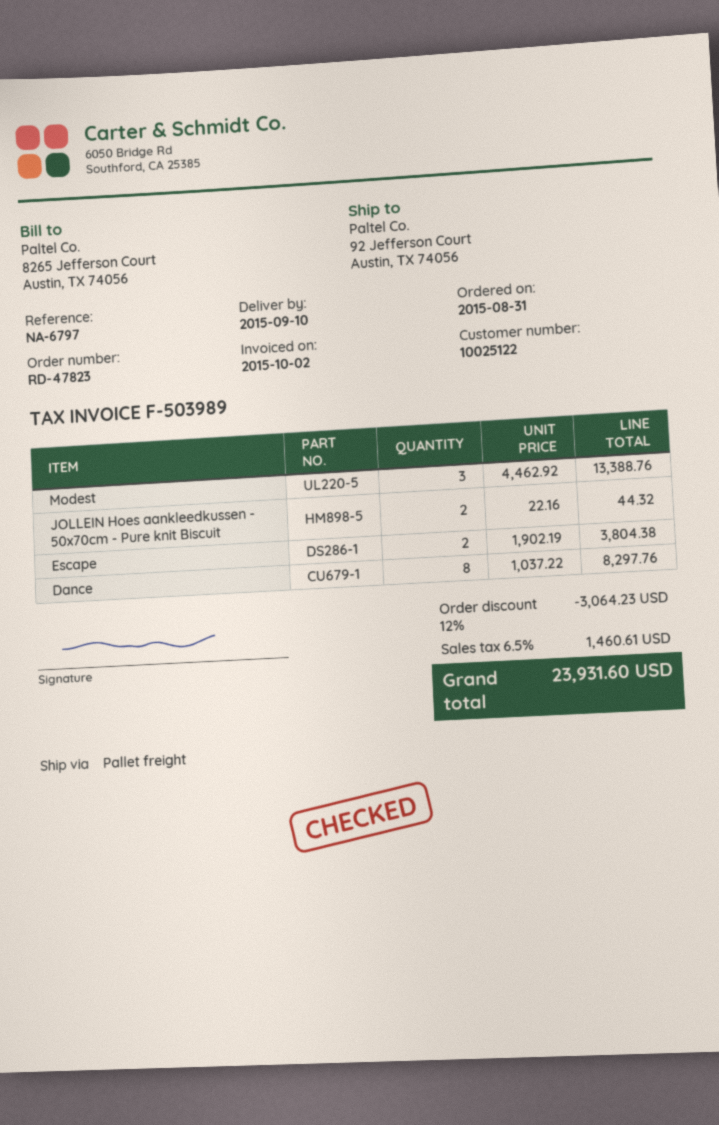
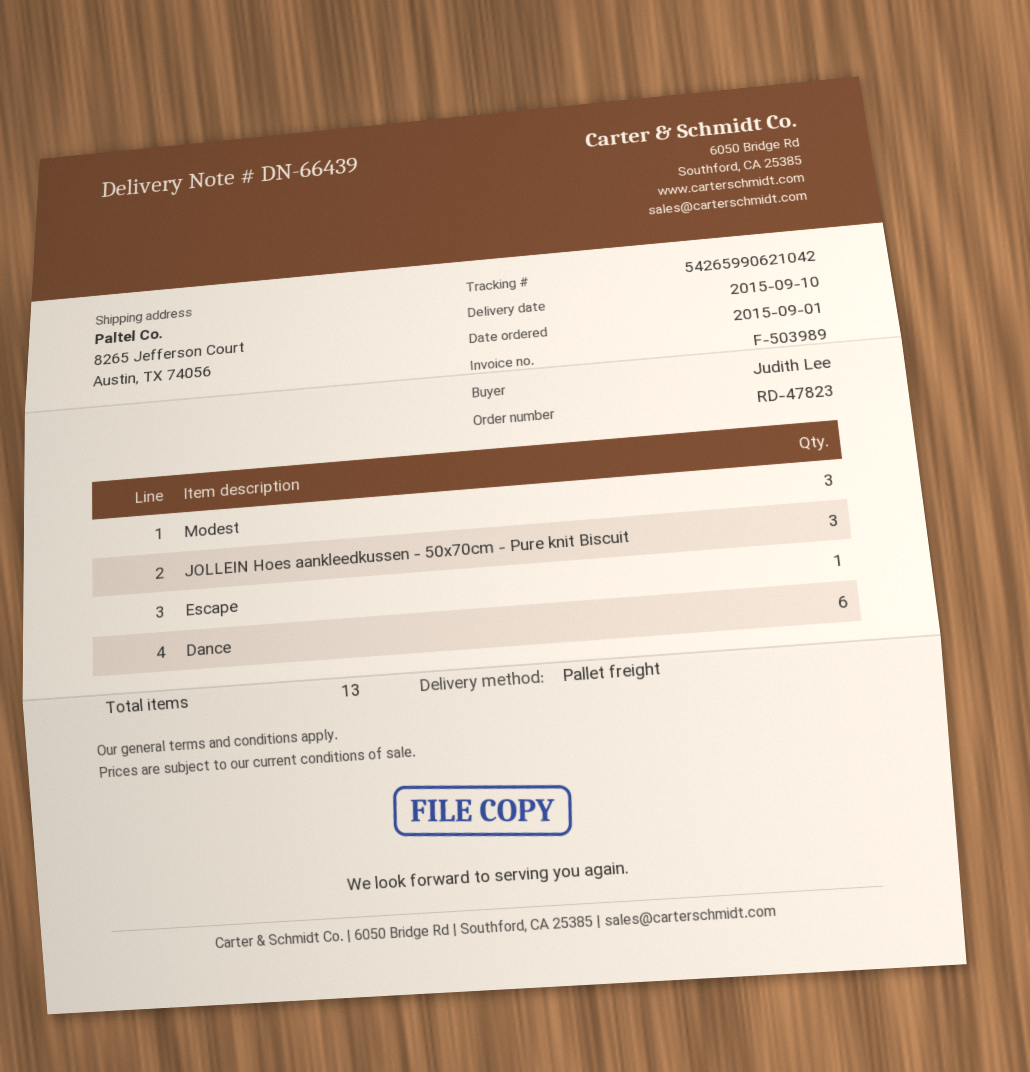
order date: 2015-08-31 -> 2015-09-01
ship to: 92 Jefferson Court, Austin, TX 74056 -> 8265 Jefferson Court, Austin, TX 74056
JOLLEIN Hoes aankleedkussen - 50x70cm - Pure knit Biscuit: 2 -> 3
Escape: 2 -> 1
Dance: 8 -> 6

